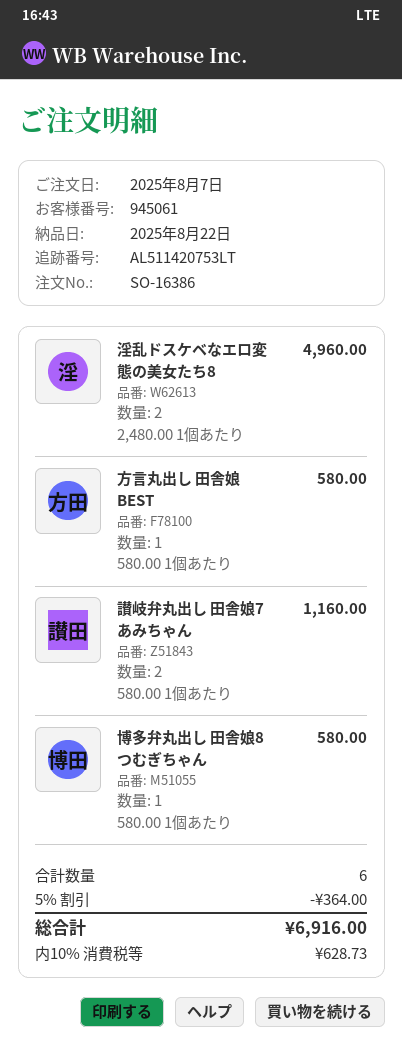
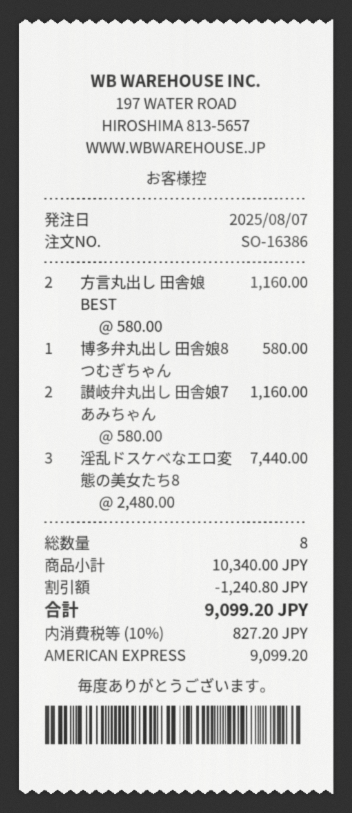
淫乱ドスケベなエロ変態の美女たち8: 2 x 2480.00 = 4960.00 -> 3 x 2480.00 = 7440.00
方言丸出し 田舎娘 BEST: 1 x 580.00 = 580.00 -> 2 x 580.00 = 1160.00
total quantity: 6 -> 8
discount: 364.00 -> 1240.80
tax: 10% = 628.73 -> 10% = 827.20
total: 6916.00 -> 9099.20

